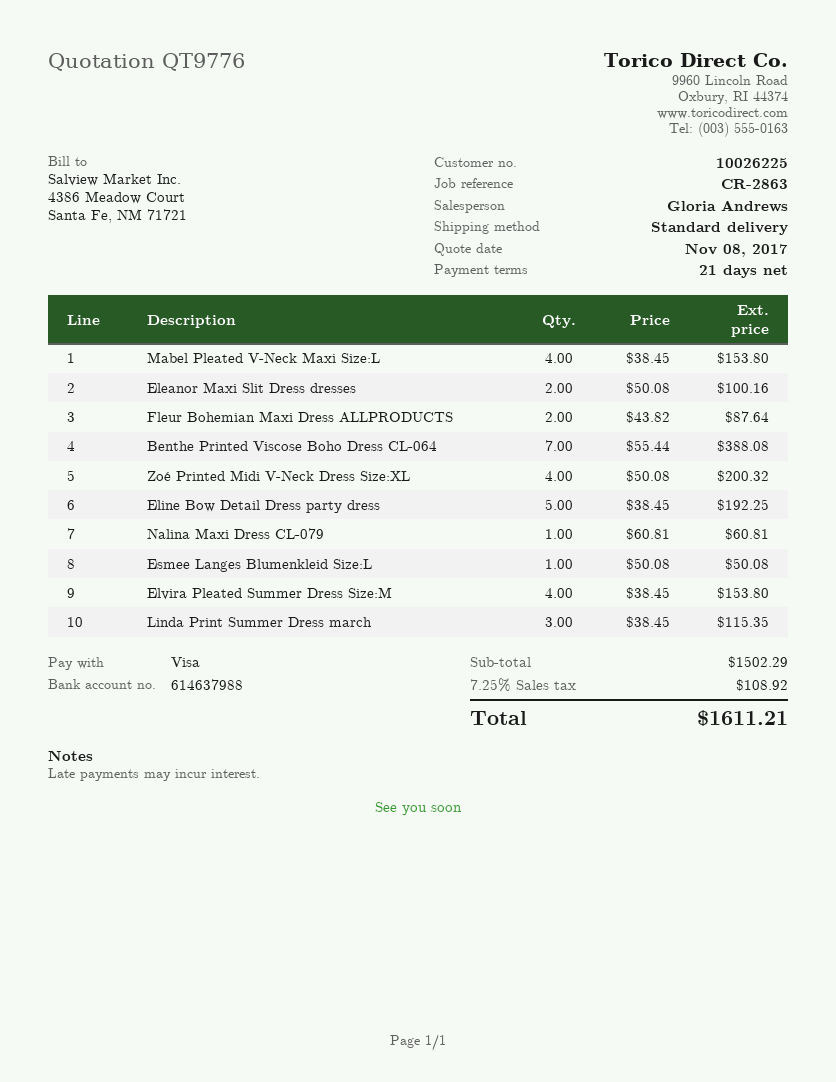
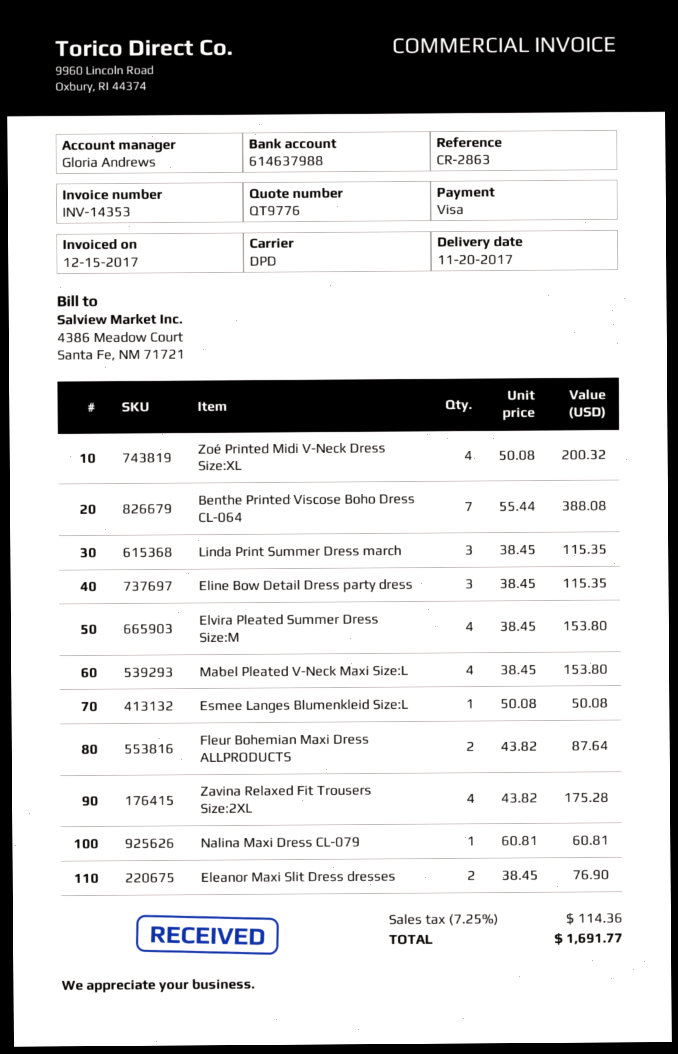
shipping method: standard -> DPD
Eleanor Maxi Slit Dress dresses: 2 x 50.08 = 100.16 -> 2 x 38.45 = 76.90
Eline Bow Detail Dress party dress: 5 x 38.45 = 192.25 -> 3 x 38.45 = 115.35
Zavina Relaxed Fit Trousers Size:2XL: none -> 4 x 43.82 = 175.28
tax: 7.25% = 108.92 -> 7.25% = 114.36
total: 1611.21 -> 1691.77

